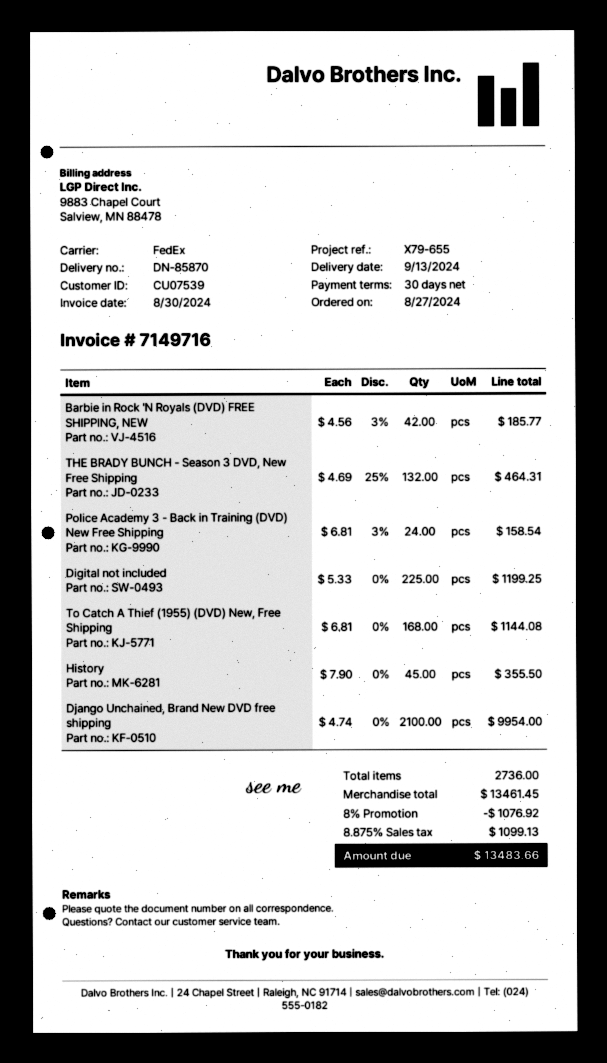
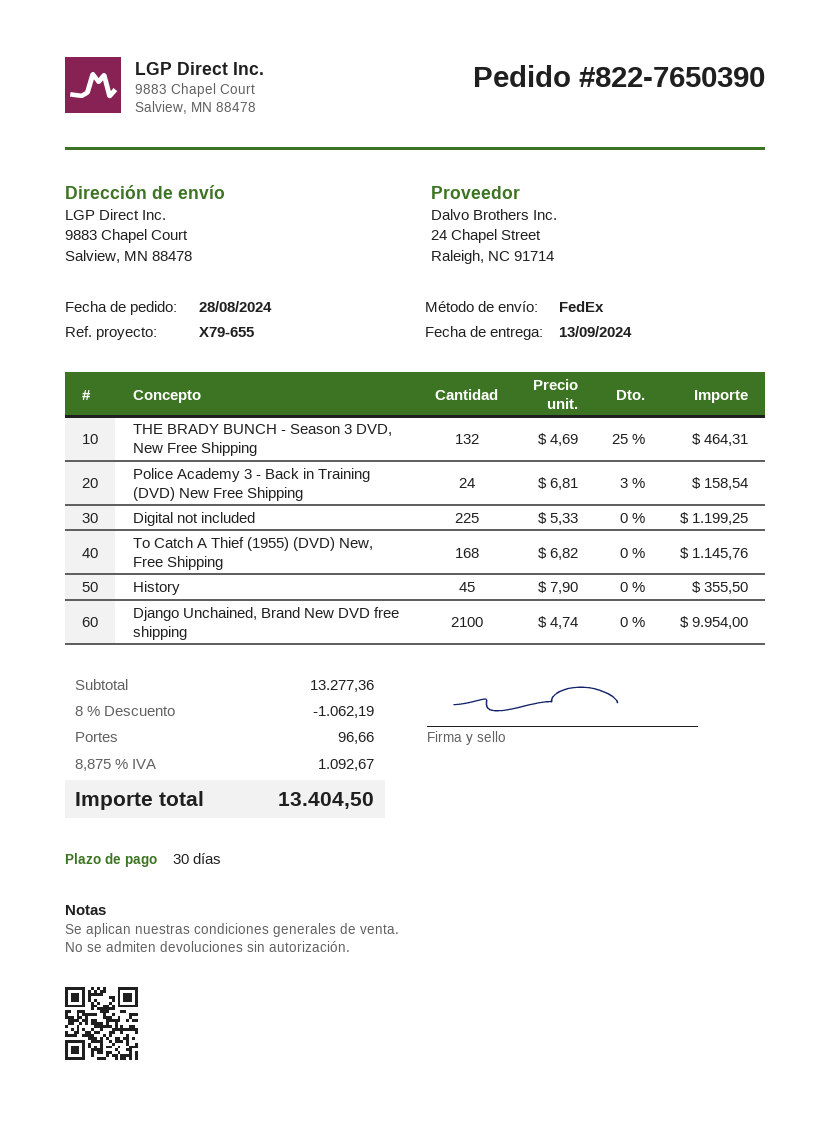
order date: 2024-08-27 -> 2024-08-28
Barbie in Rock 'N Royals (DVD) FREE SHIPPING, NEW: 42 x 4.56 - 3% = 185.77 -> none
To Catch A Thief (1955) (DVD) New, Free Shipping: 168 x 6.81 = 1144.08 -> 168 x 6.82 = 1145.76
subtotal: 13461.45 -> 13277.36
discount: 8% = 1076.92 -> 8% = 1062.19
shipping: none -> 96.66
tax: 8.875% = 1099.13 -> 8.875% = 1092.67
total: 13483.66 -> 13404.50

